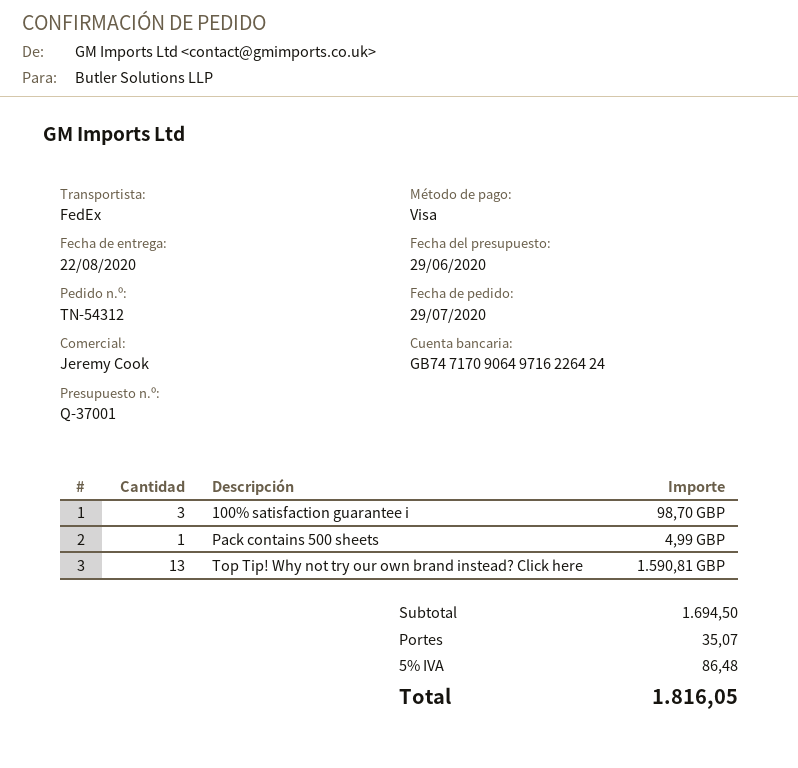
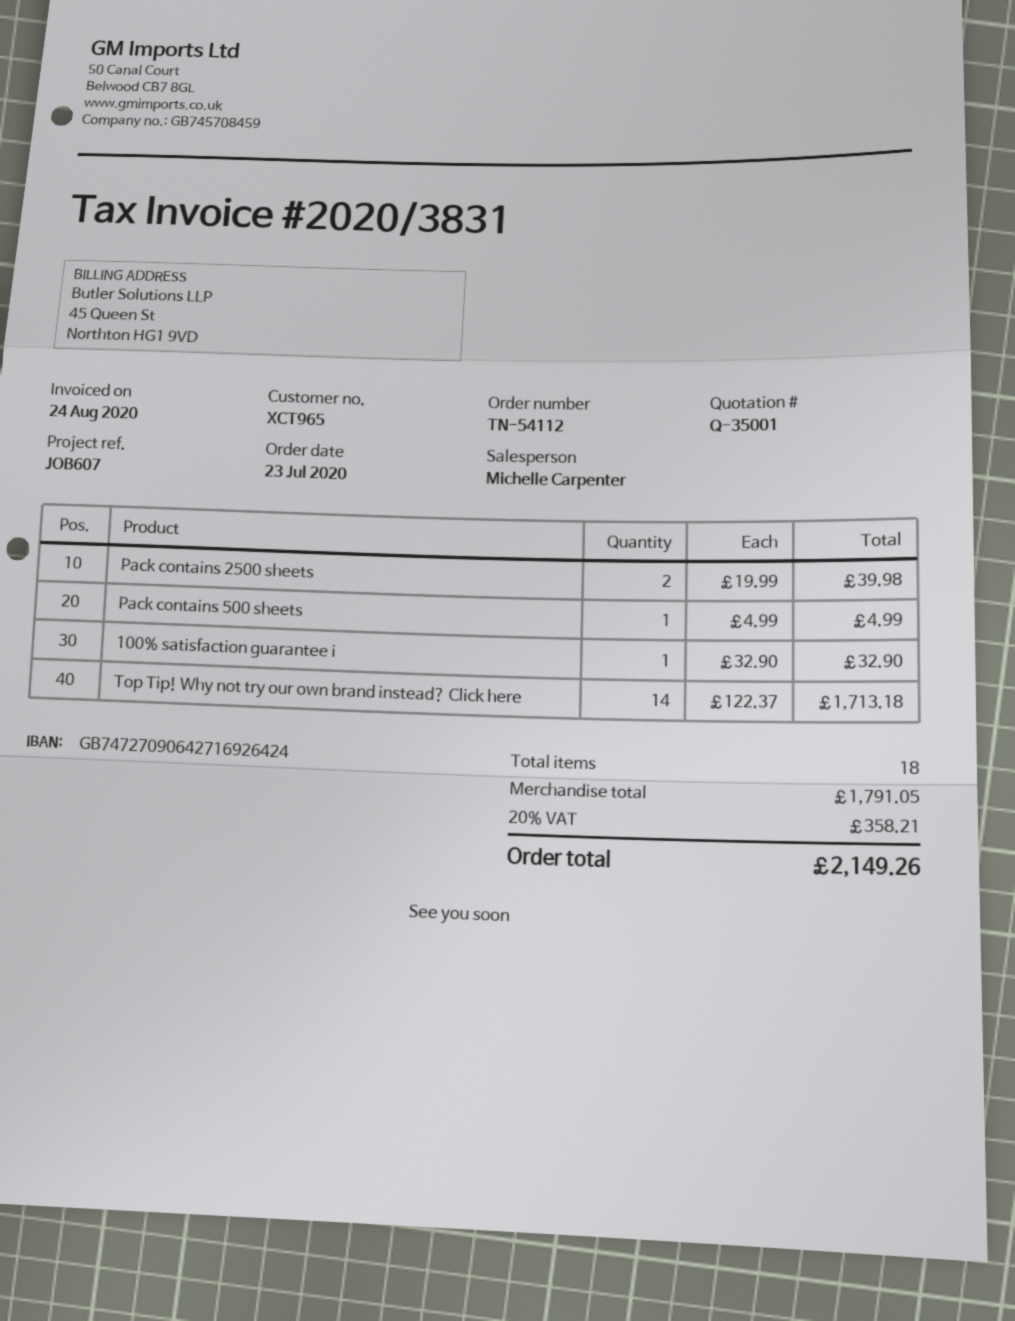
quote number: Q-37001 -> Q-35001
order number: TN-54312 -> TN-54112
order date: 2020-07-29 -> 2020-07-23
sales rep: Jeremy Cook -> Michelle Carpenter
bank account: GB74717090649716226424 -> GB74727090642716926424
100% satisfaction guarantee i: 3 for 98.70 -> 1 for 32.90
Top Tip! Why not try our own brand instead? Click here: 13 for 1590.81 -> 14 for 1713.18
Pack contains 2500 sheets: none -> 2 for 39.98
subtotal: 1694.50 -> 1791.05
shipping: 35.07 -> none
tax: 5% = 86.48 -> 20% = 358.21
total: 1816.05 -> 2149.26

